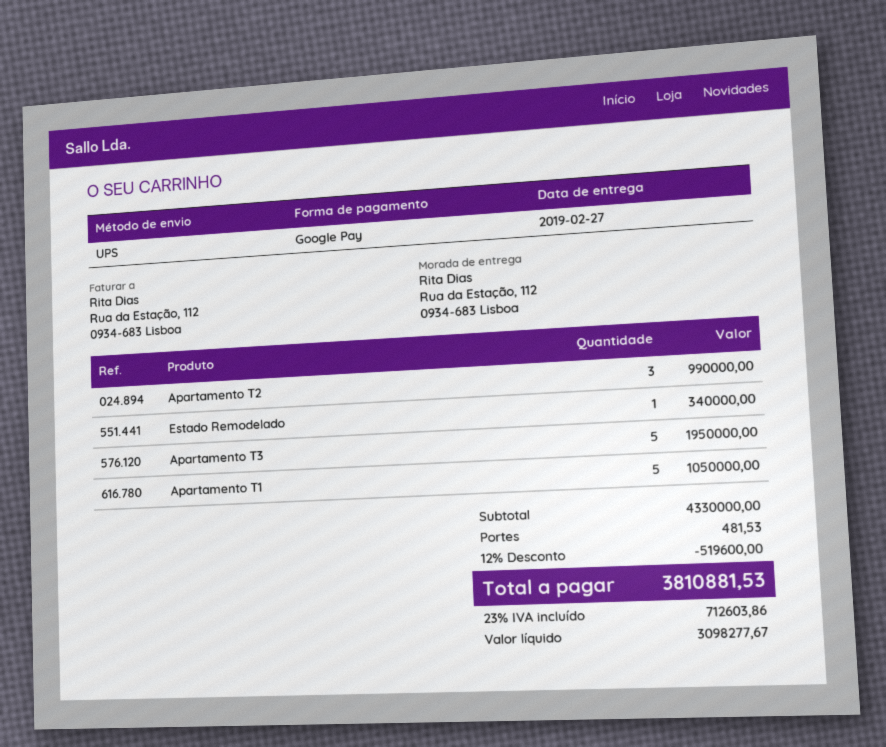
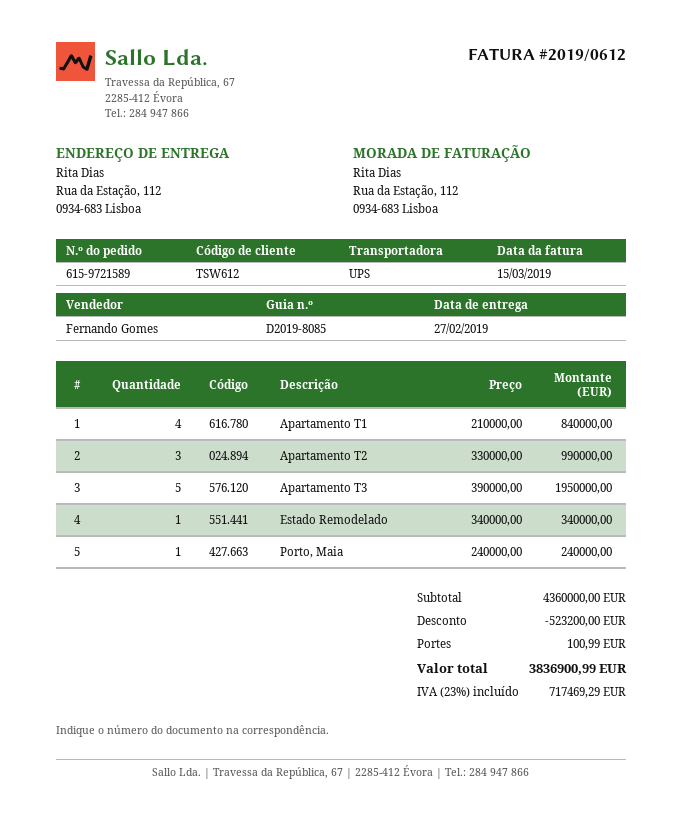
Apartamento T1: 5 for 1050000.00 -> 4 for 840000.00
Porto, Maia: none -> 1 for 240000.00
subtotal: 4330000.00 -> 4360000.00
discount: 519600.00 -> 523200.00
shipping: 481.53 -> 100.99
tax: 23% = 712603.86 -> 23% = 717469.29
total: 3810881.53 -> 3836900.99

